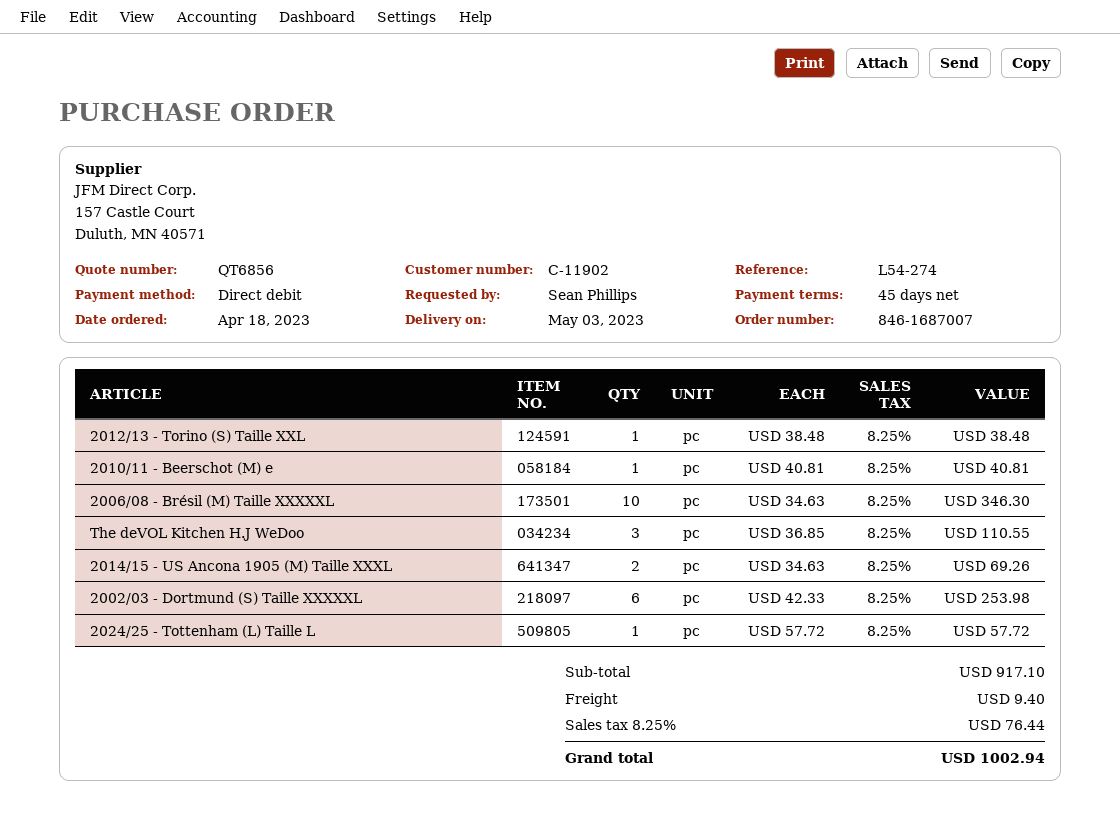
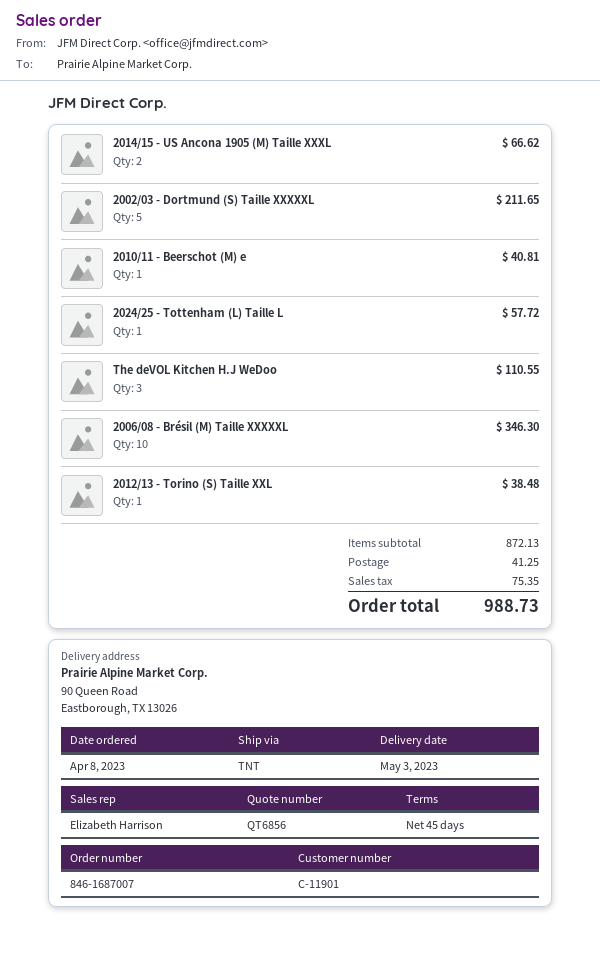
order date: 2023-04-18 -> 2023-04-08
customer number: C-11902 -> C-11901
2014/15 - US Ancona 1905 (M) Taille XXXL: 2 for 69.26 -> 2 for 66.62
2002/03 - Dortmund (S) Taille XXXXXL: 6 for 253.98 -> 5 for 211.65
subtotal: 917.10 -> 872.13
shipping: 9.40 -> 41.25
tax: 76.44 -> 75.35
total: 1002.94 -> 988.73

